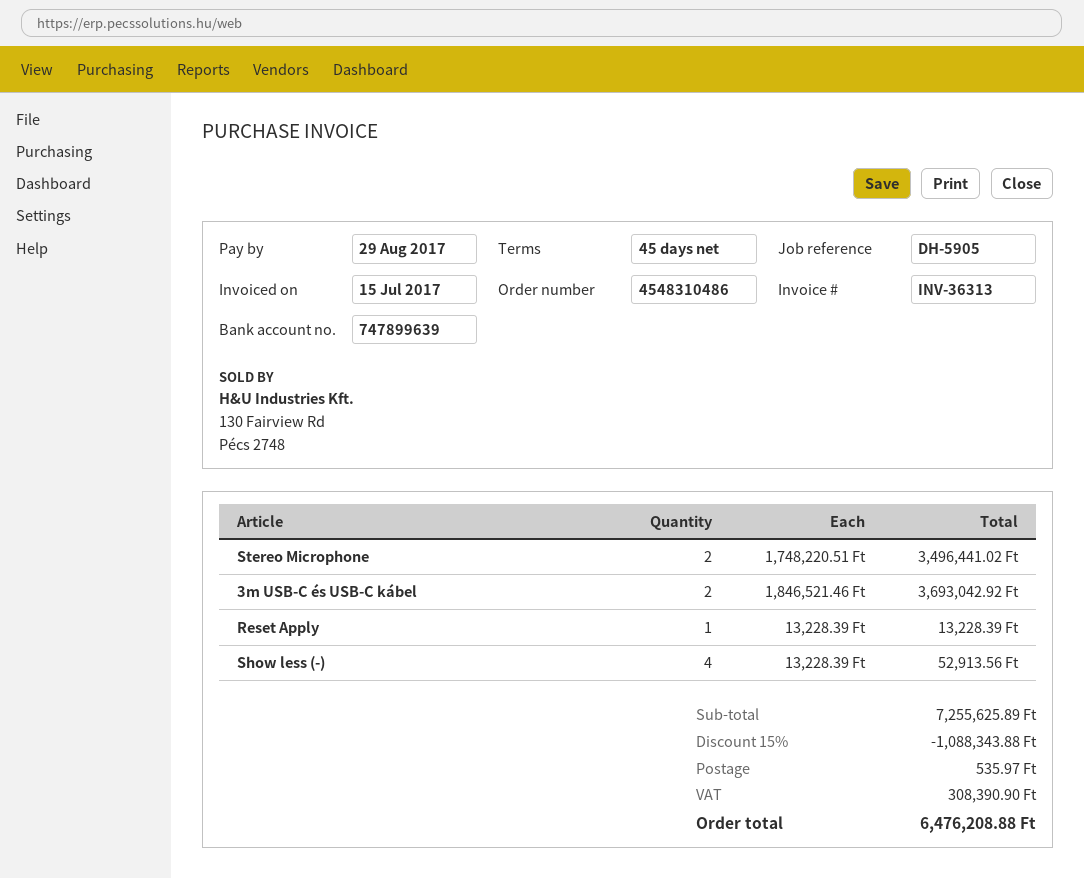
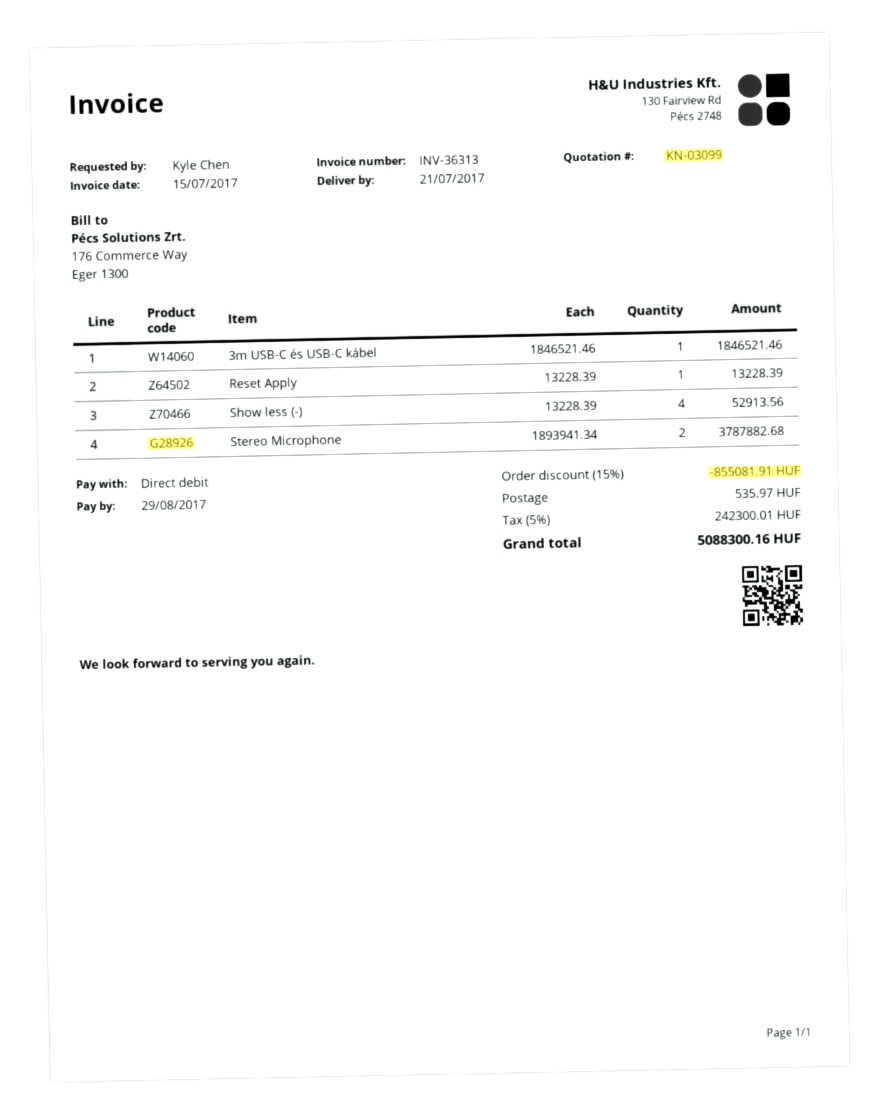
Stereo Microphone: 2 x 1748220.51 = 3496441.02 -> 2 x 1893941.34 = 3787882.68
3m USB-C és USB-C kábel: 2 x 1846521.46 = 3693042.92 -> 1 x 1846521.46 = 1846521.46
discount: 15% = 1088343.88 -> 15% = 855081.91
tax: 308390.90 -> 242300.01
total: 6476208.88 -> 5088300.16

